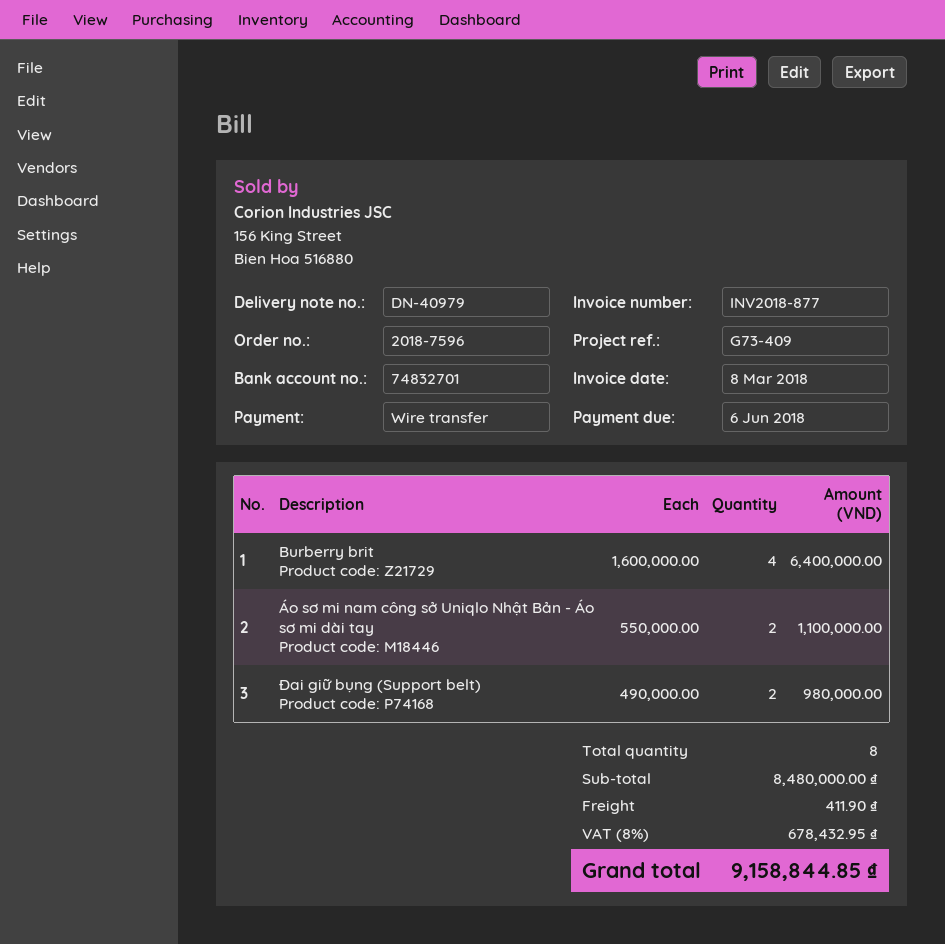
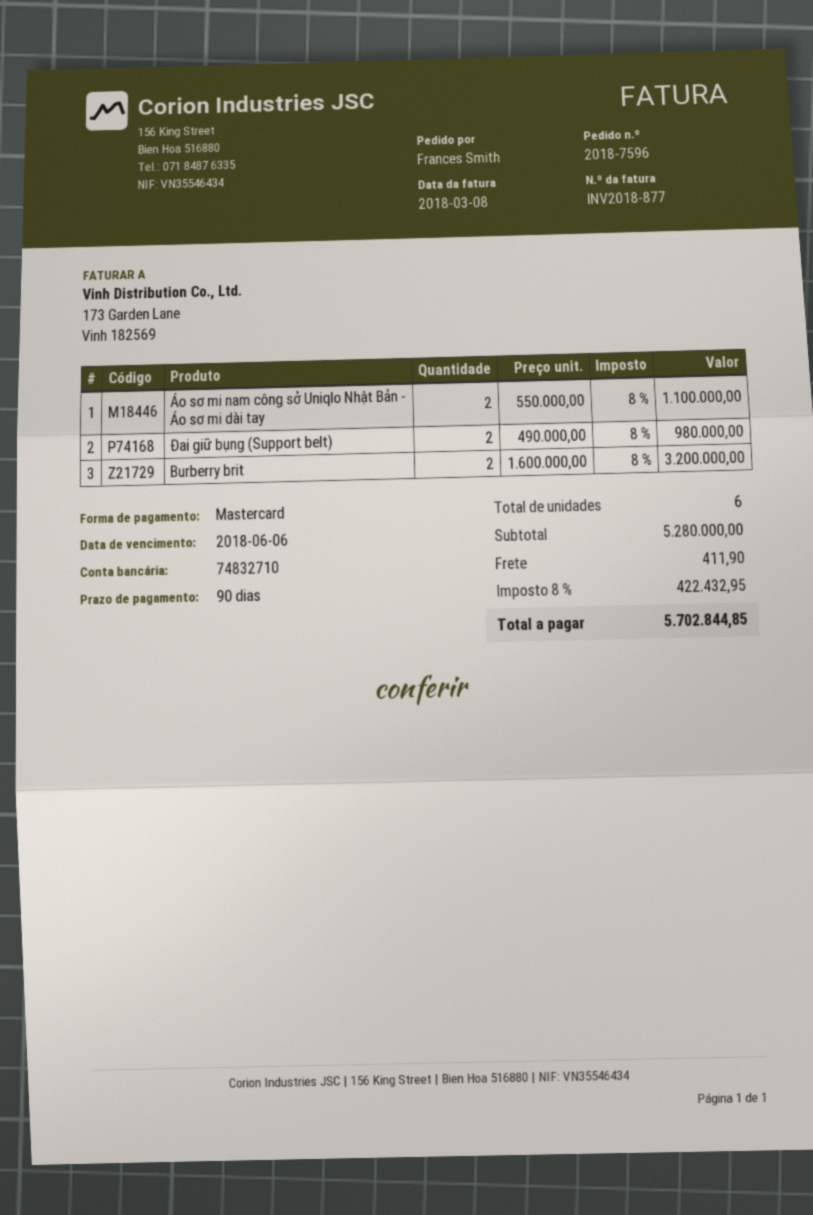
payment method: bank transfer -> Mastercard
bank account: 74832701 -> 74832710
Burberry brit: 4 x 1600000.00 = 6400000.00 -> 2 x 1600000.00 = 3200000.00
total quantity: 8 -> 6
subtotal: 8480000.00 -> 5280000.00
tax: 8% = 678432.95 -> 8% = 422432.95
total: 9158844.85 -> 5702844.85

